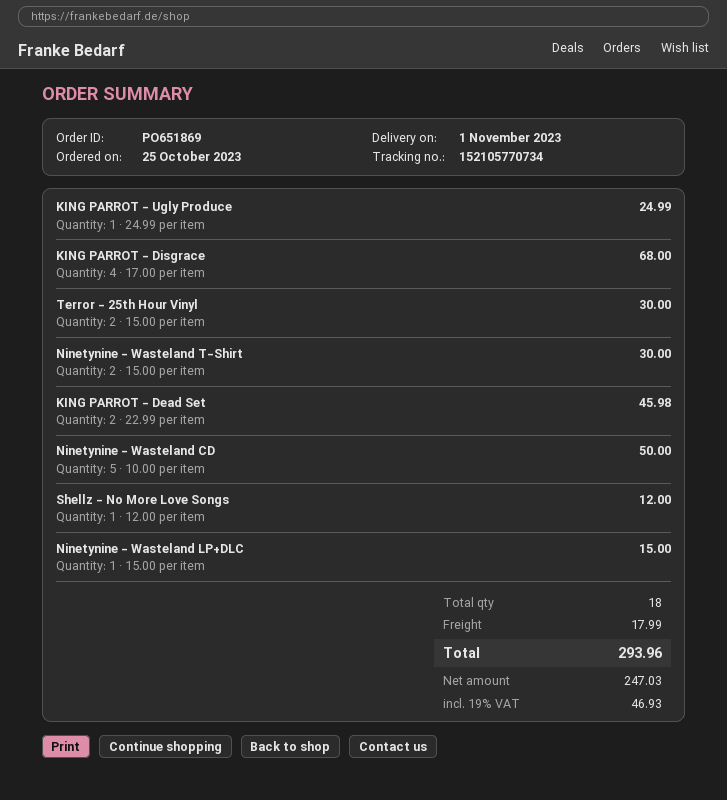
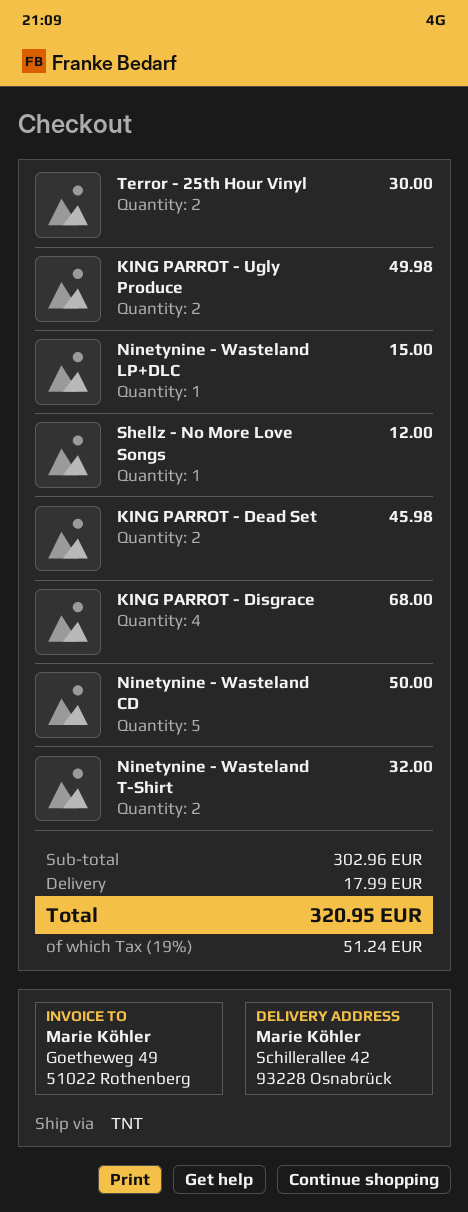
KING PARROT - Ugly Produce: 1 for 24.99 -> 2 for 49.98
Ninetynine - Wasteland T-Shirt: 2 for 30.00 -> 2 for 32.00
tax: 19% = 46.93 -> 19% = 51.24
total: 293.96 -> 320.95

